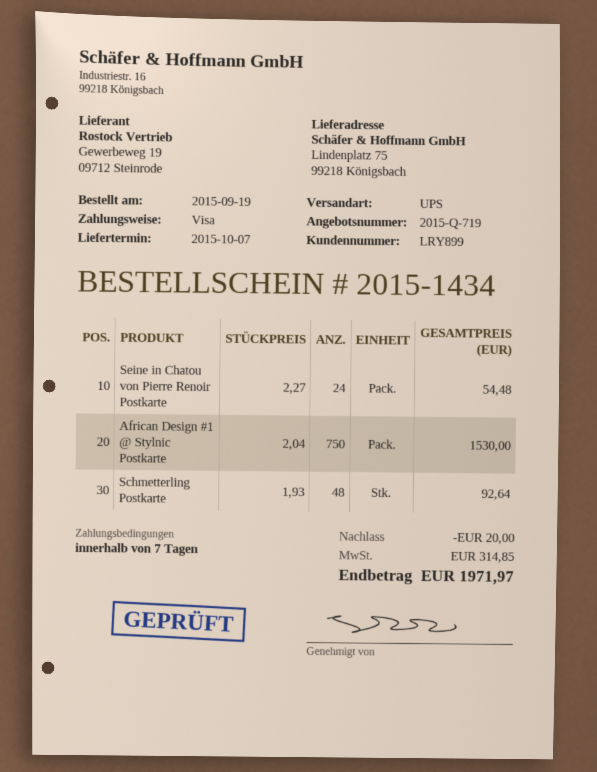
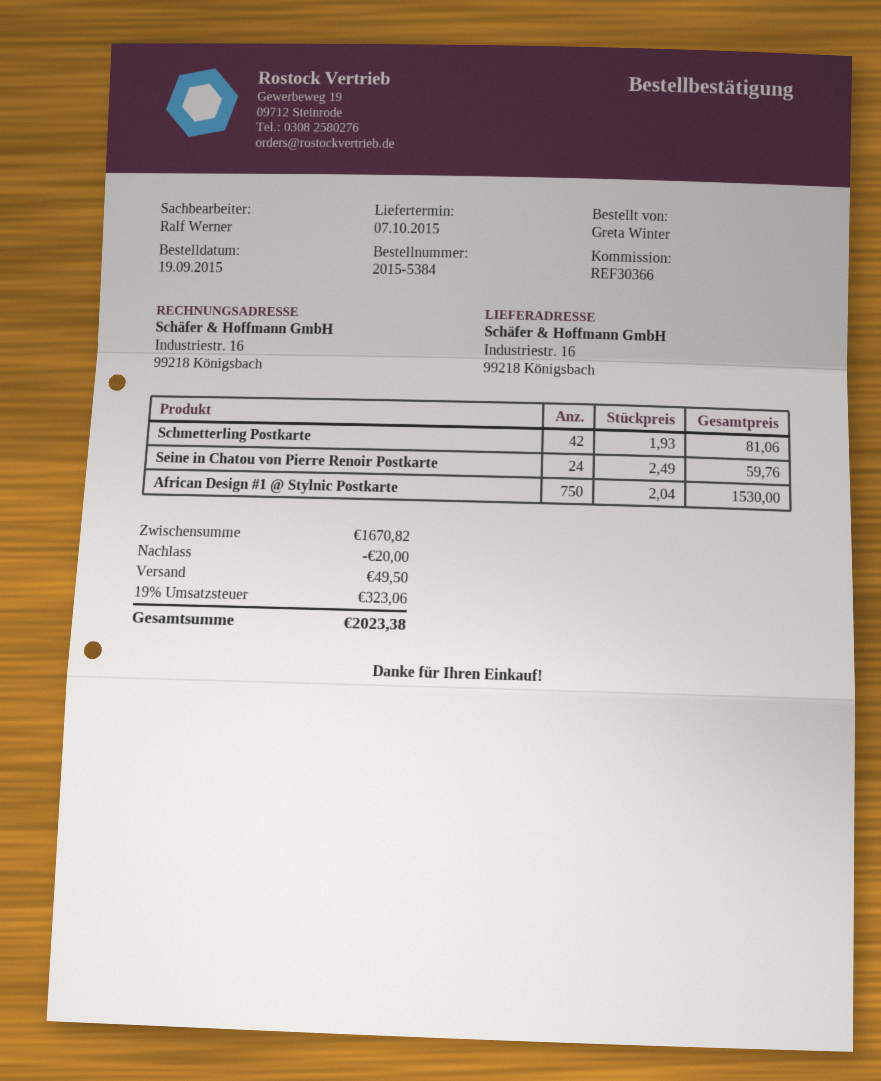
order number: 2015-1434 -> 2015-5384
ship to: Lindenplatz 75, 99218 Königsbach -> Industriestr. 16, 99218 Königsbach
Seine in Chatou von Pierre Renoir Postkarte: 24 x 2.27 = 54.48 -> 24 x 2.49 = 59.76
Schmetterling Postkarte: 48 x 1.93 = 92.64 -> 42 x 1.93 = 81.06
shipping: none -> 49.50
tax: 314.85 -> 323.06
total: 1971.97 -> 2023.38

